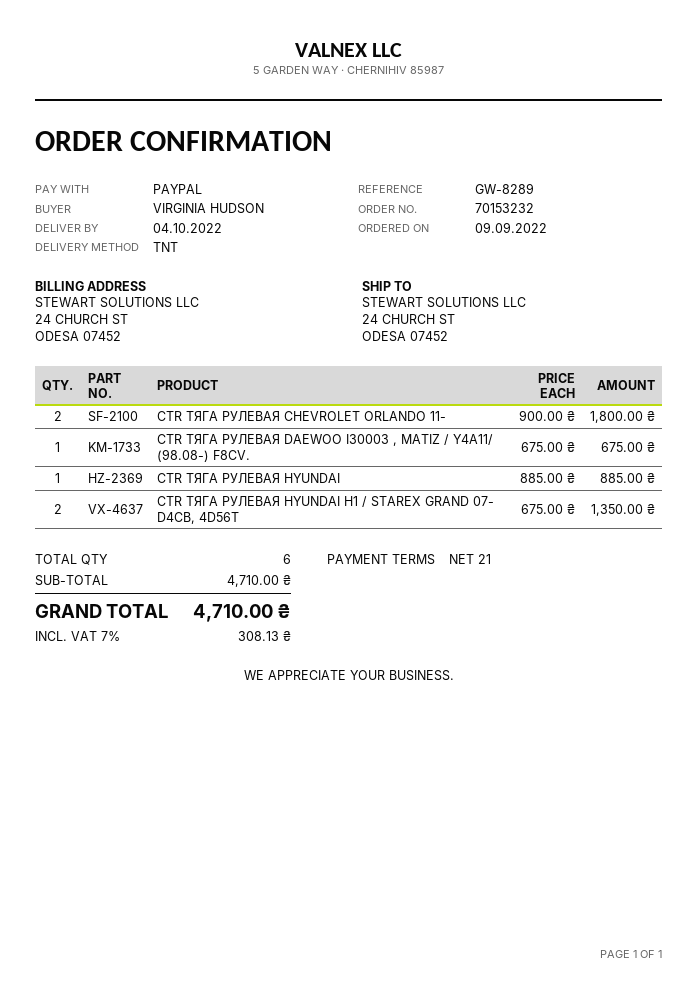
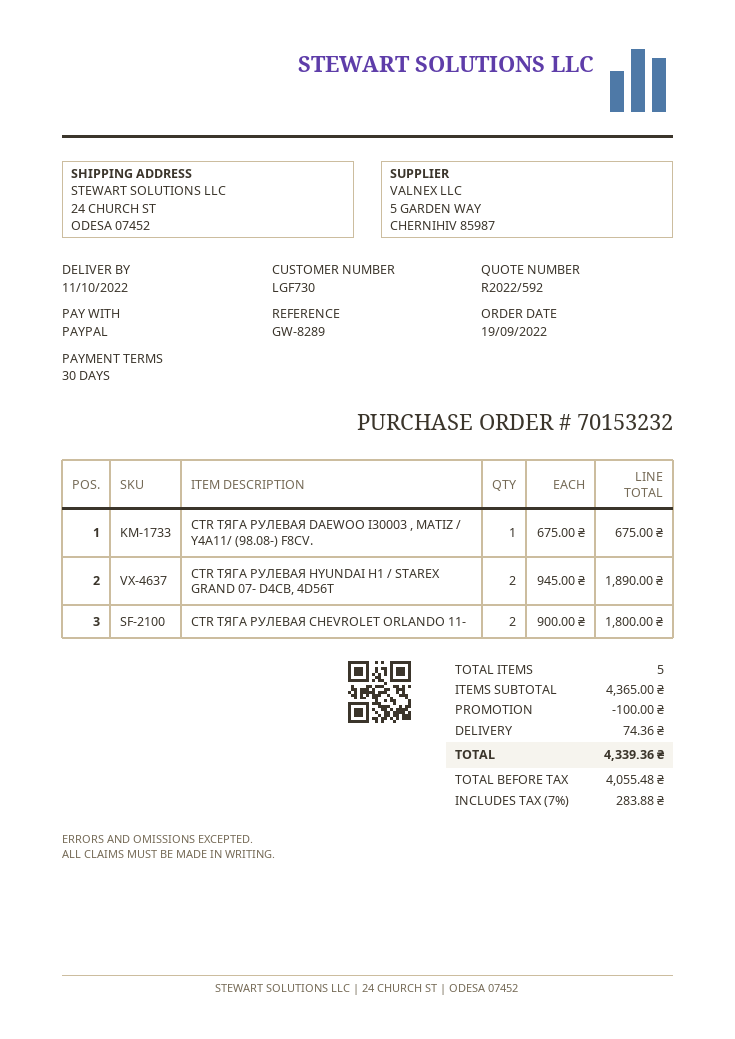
order date: 2022-09-09 -> 2022-09-19
delivery date: 2022-10-04 -> 2022-10-11
payment terms: 21 days -> 30 days
CTR ТЯГА РУЛЕВАЯ HYUNDAI: 1 x 885.00 = 885.00 -> none
CTR ТЯГА РУЛЕВАЯ HYUNDAI H1 / STAREX GRAND 07- D4CB, 4D56T: 2 x 675.00 = 1350.00 -> 2 x 945.00 = 1890.00
total quantity: 6 -> 5
subtotal: 4710.00 -> 4365.00
discount: none -> 100.00
shipping: none -> 74.36
tax: 7% = 308.13 -> 7% = 283.88
total: 4710.00 -> 4339.36

